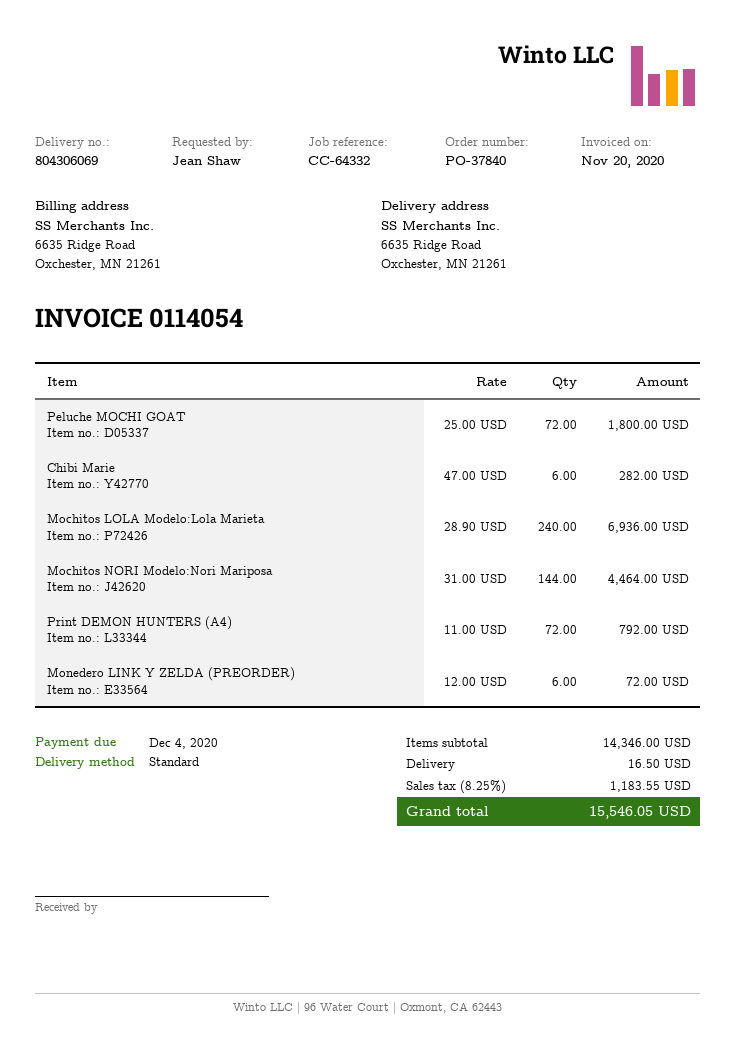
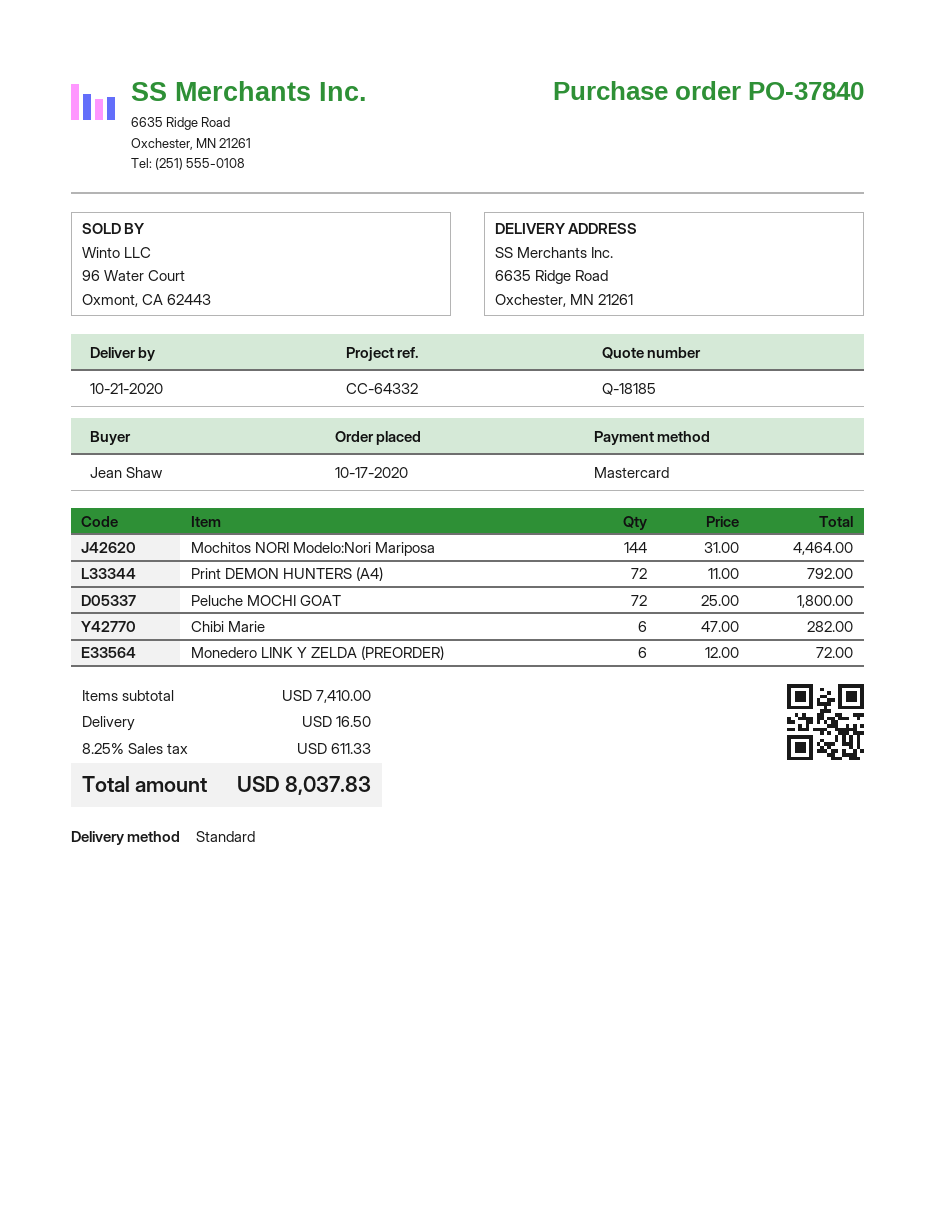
Mochitos LOLA Modelo:Lola Marieta: 240 x 28.90 = 6936.00 -> none
subtotal: 14346.00 -> 7410.00
tax: 8.25% = 1183.55 -> 8.25% = 611.33
total: 15546.05 -> 8037.83

